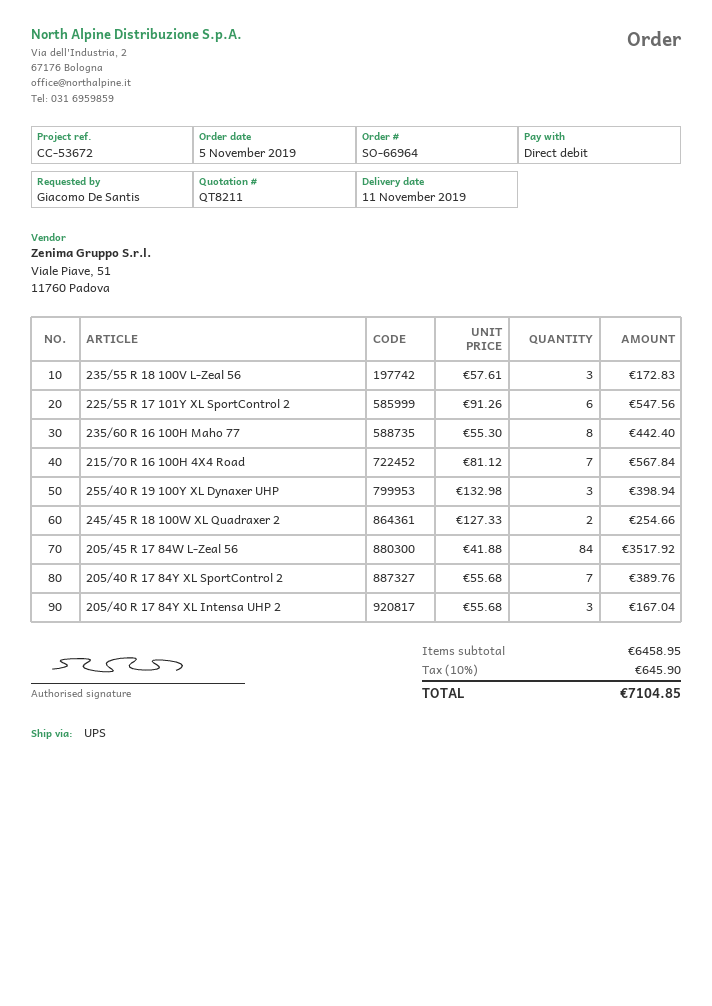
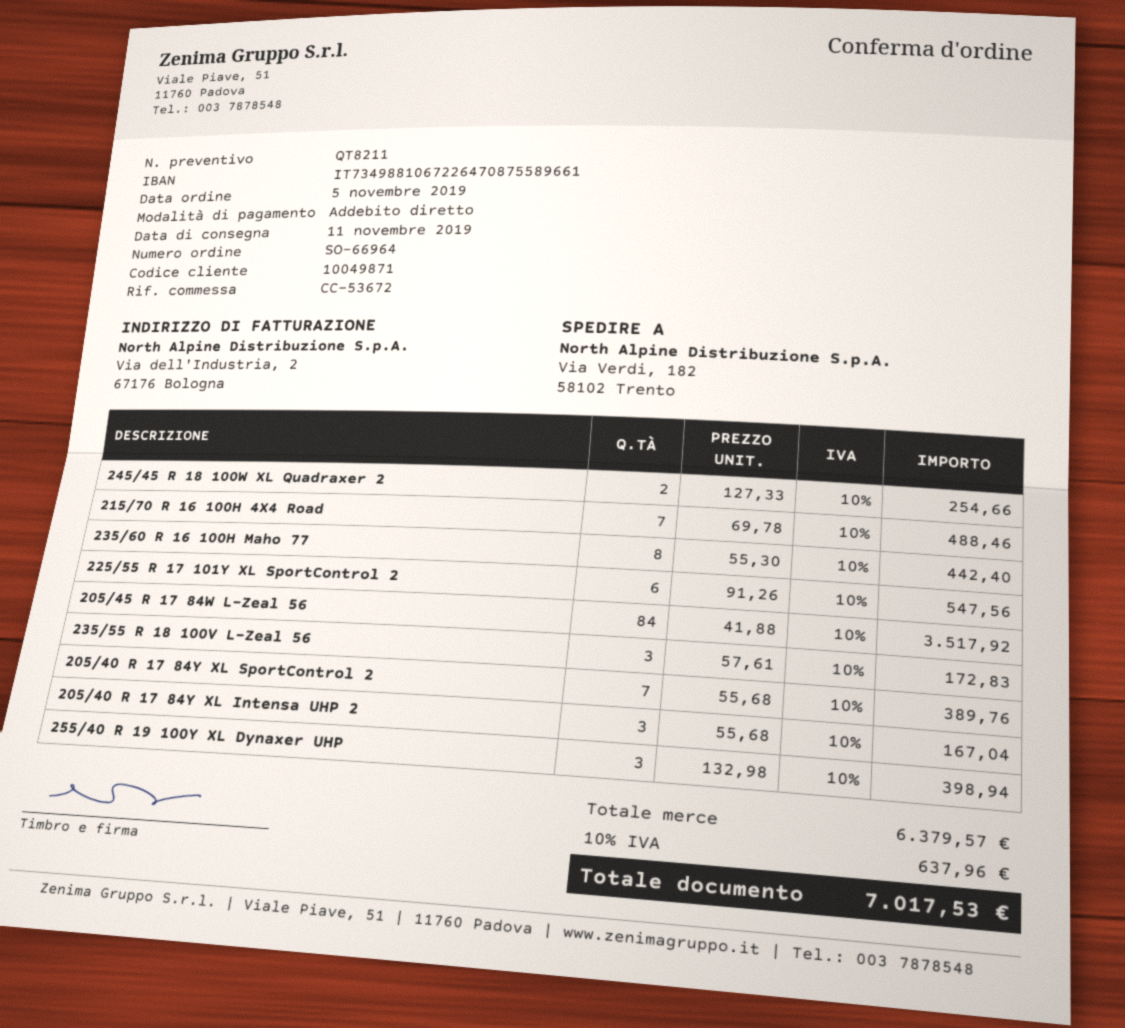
215/70 R 16 100H 4X4 Road: 7 x 81.12 = 567.84 -> 7 x 69.78 = 488.46
subtotal: 6458.95 -> 6379.57
tax: 10% = 645.90 -> 10% = 637.96
total: 7104.85 -> 7017.53

